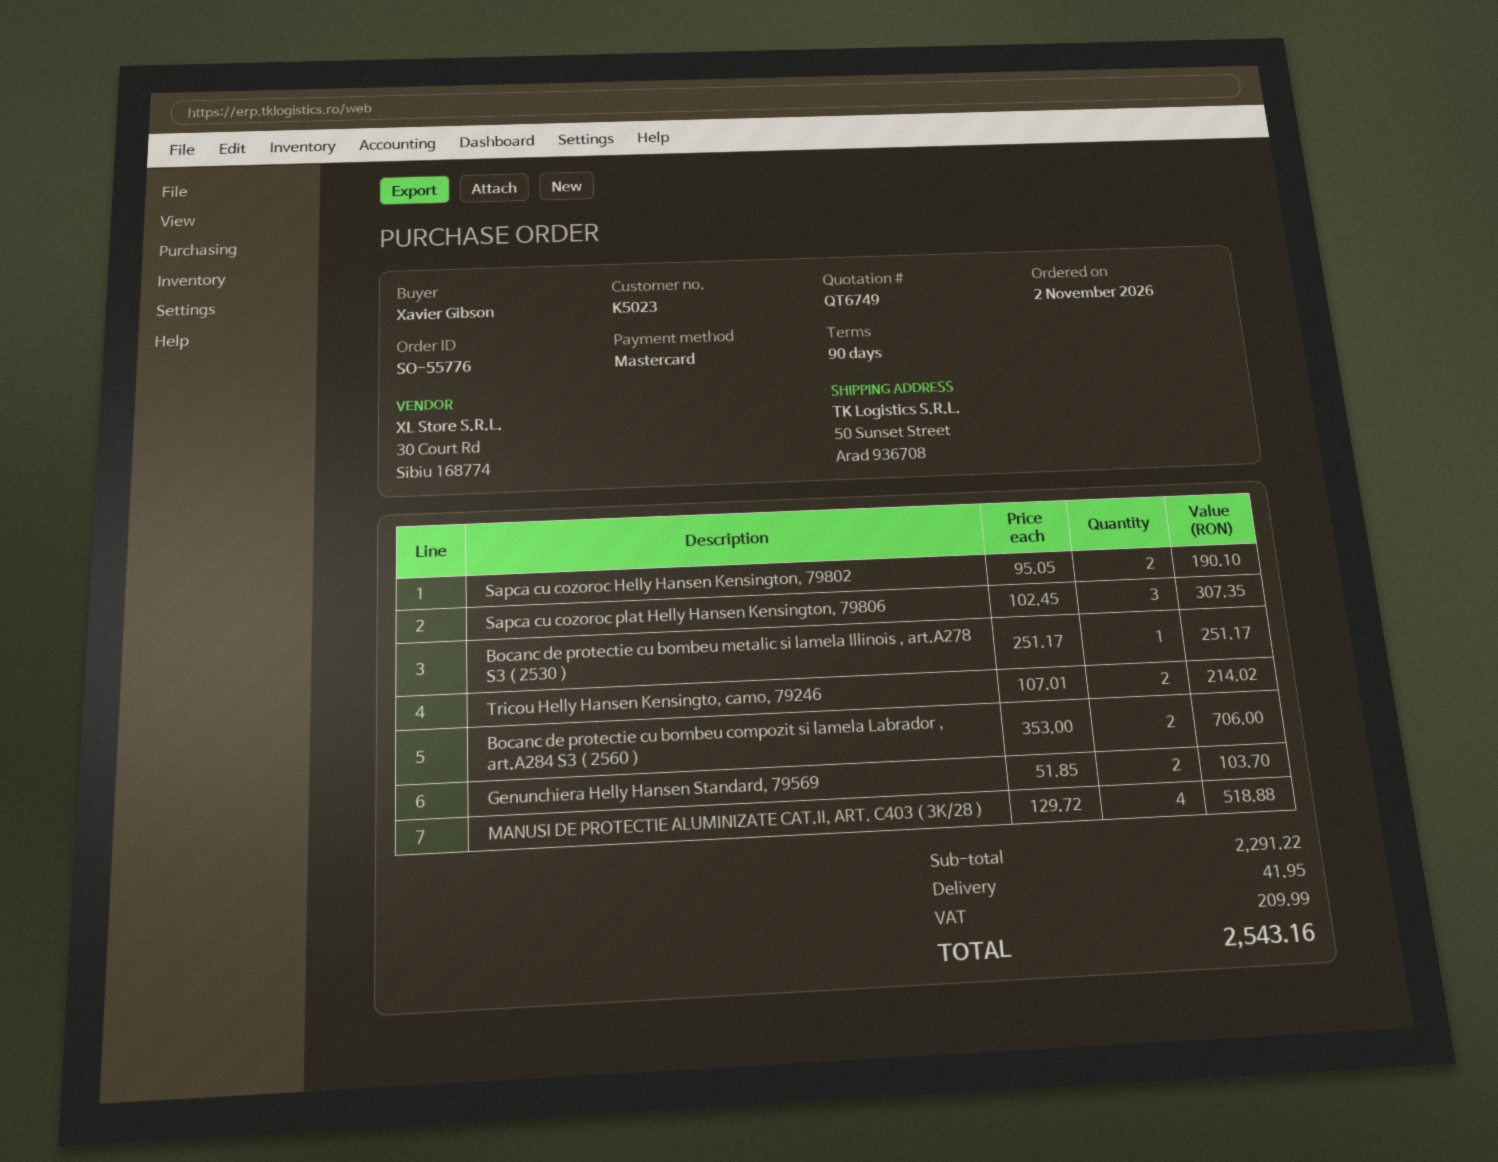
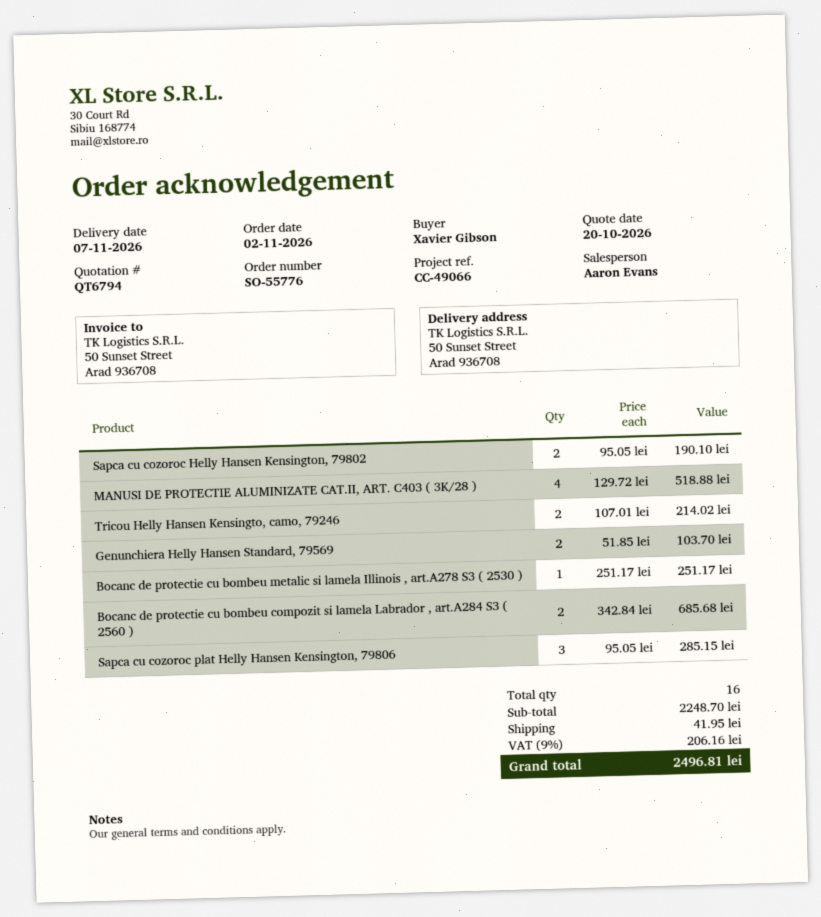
quote number: QT6749 -> QT6794
Sapca cu cozoroc plat Helly Hansen Kensington, 79806: 3 x 102.45 = 307.35 -> 3 x 95.05 = 285.15
Bocanc de protectie cu bombeu compozit si lamela Labrador , art.A284 S3 ( 2560 ): 2 x 353.00 = 706.00 -> 2 x 342.84 = 685.68
subtotal: 2291.22 -> 2248.70
tax: 209.99 -> 206.16
total: 2543.16 -> 2496.81

